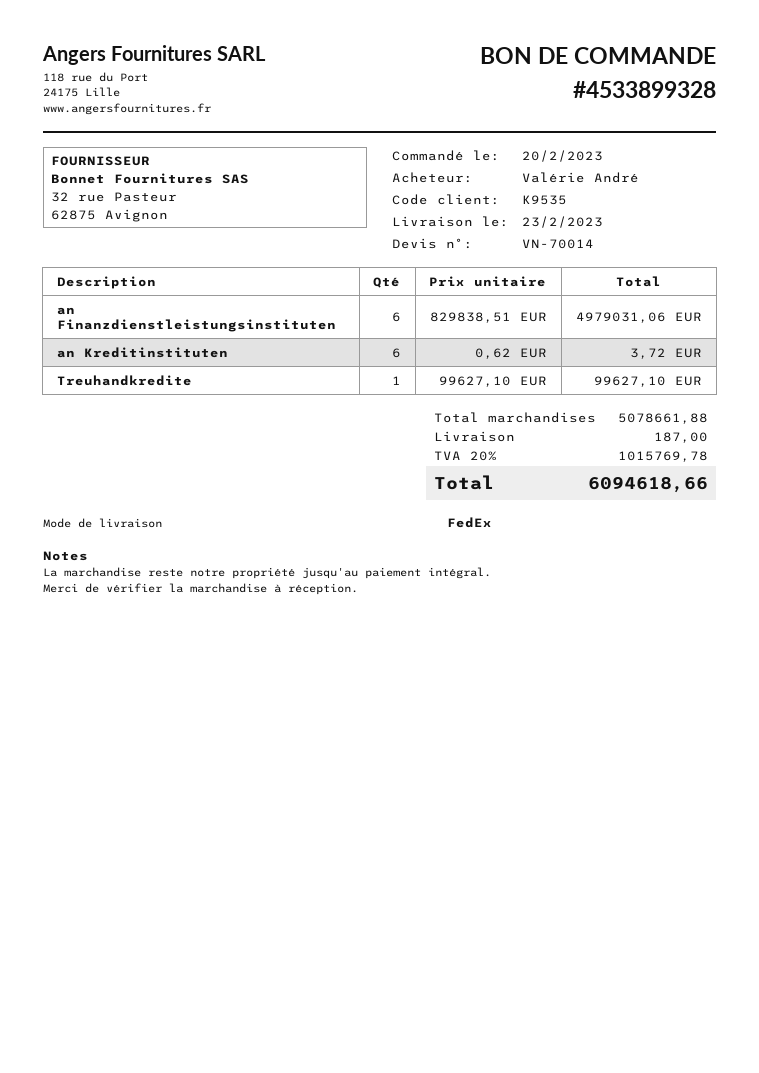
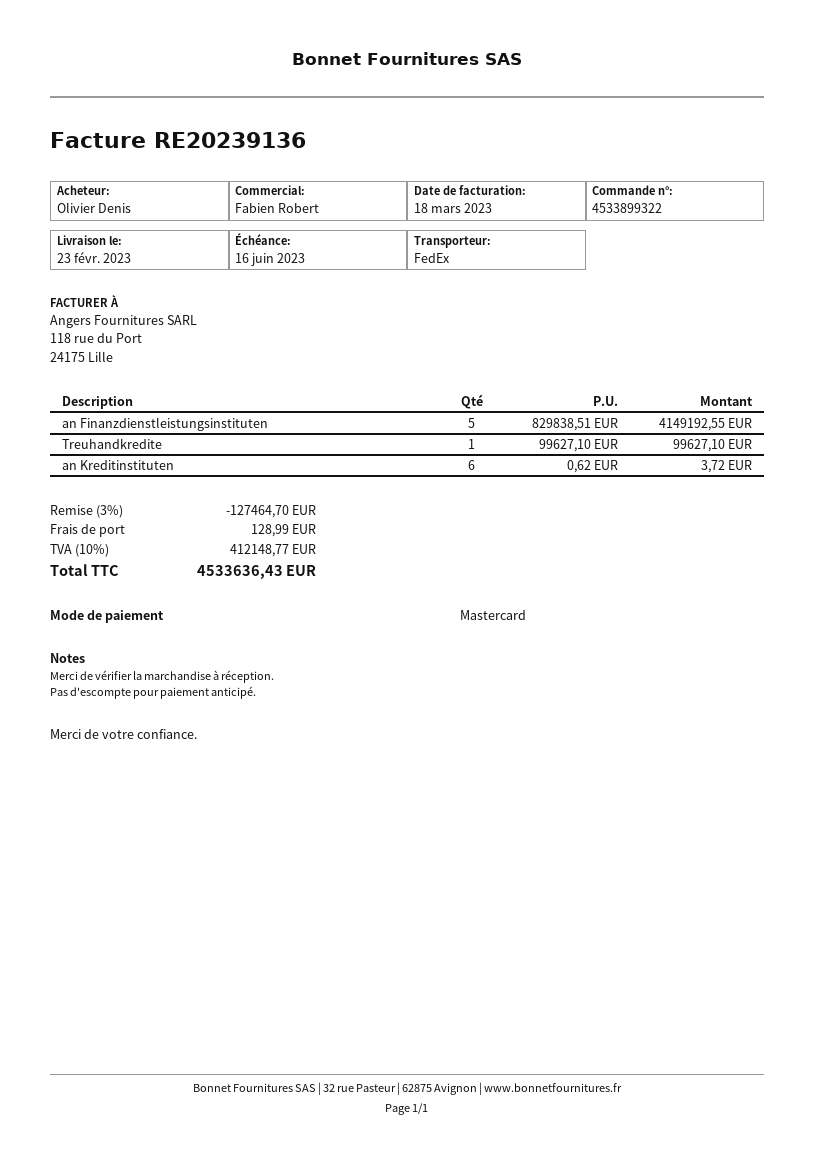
order number: 4533899328 -> 4533899322
ordered by: Valérie André -> Olivier Denis
an Finanzdienstleistungsinstituten: 6 x 829838.51 = 4979031.06 -> 5 x 829838.51 = 4149192.55
discount: none -> 3% = 127464.70
shipping: 187.00 -> 128.99
tax: 20% = 1015769.78 -> 10% = 412148.77
total: 6094618.66 -> 4533636.43

